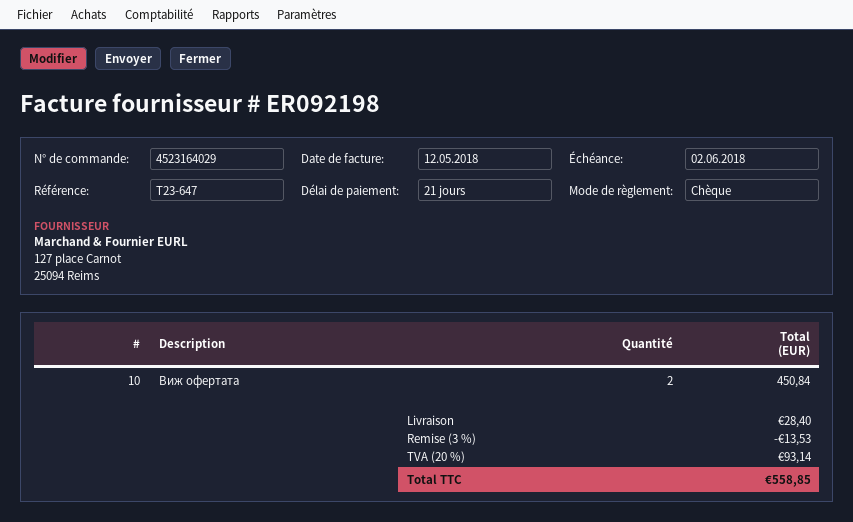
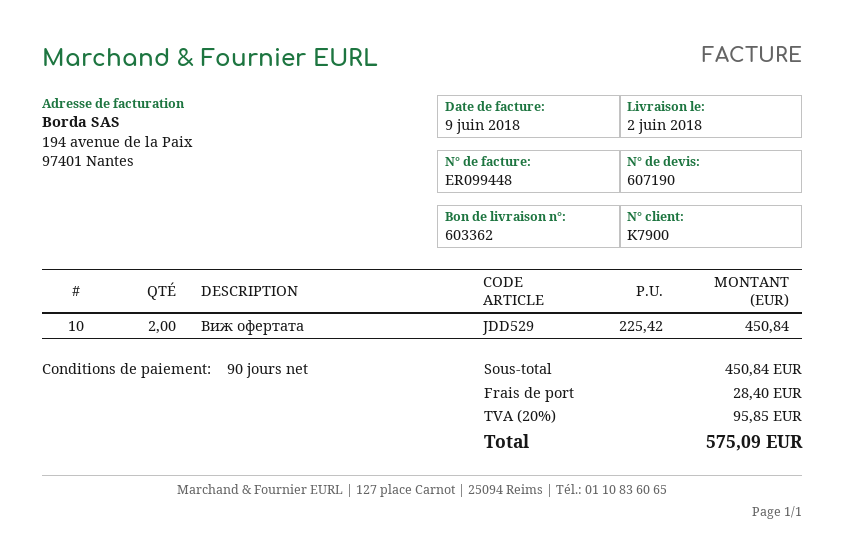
invoice number: ER092198 -> ER099448
invoice date: 2018-05-12 -> 2018-06-09
payment terms: 21 days -> 90 days
discount: 3% = 13.53 -> none
tax: 20% = 93.14 -> 20% = 95.85
total: 558.85 -> 575.09

